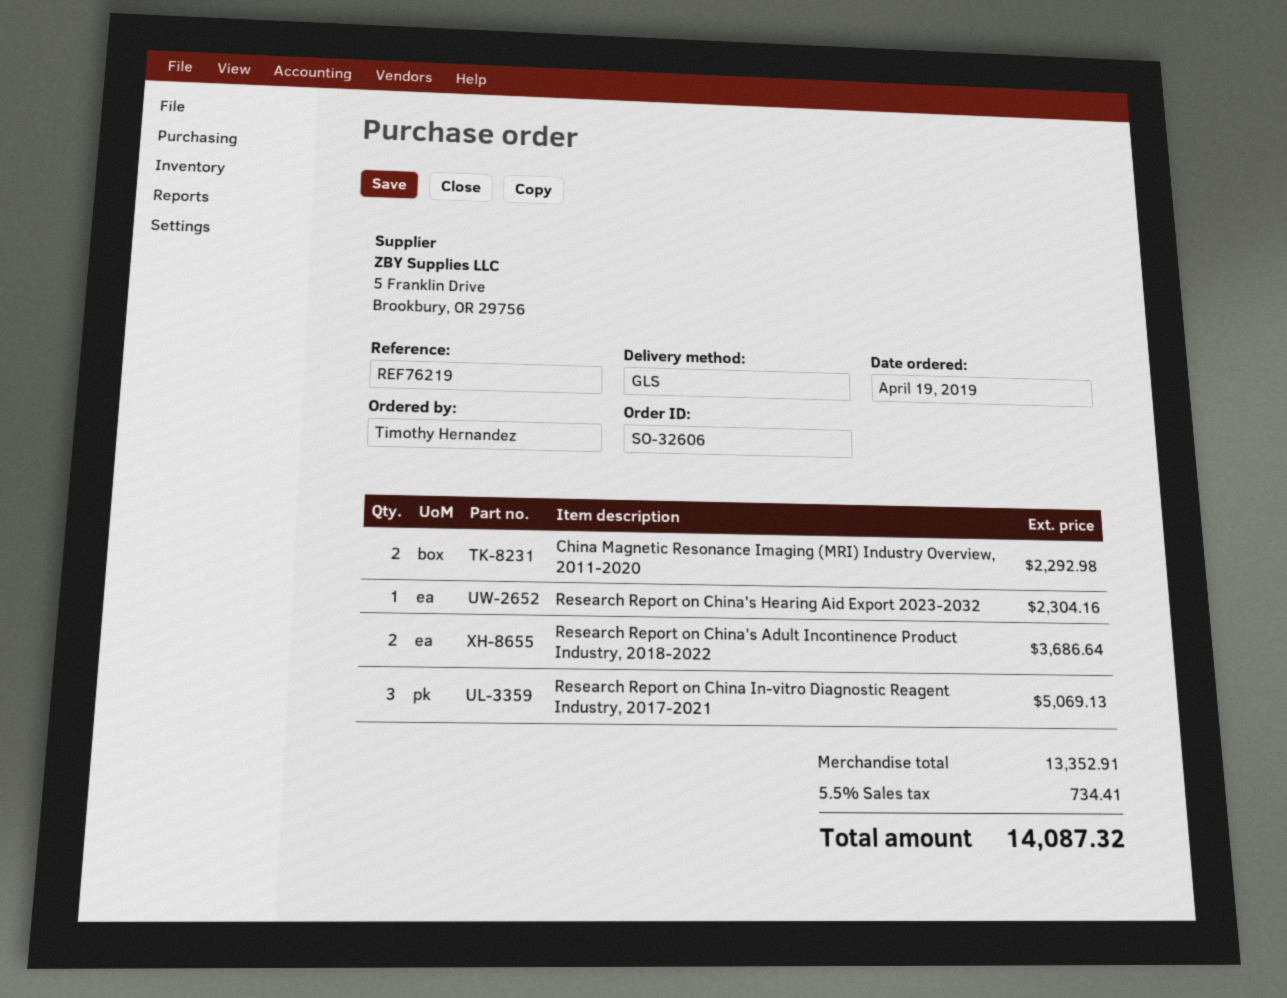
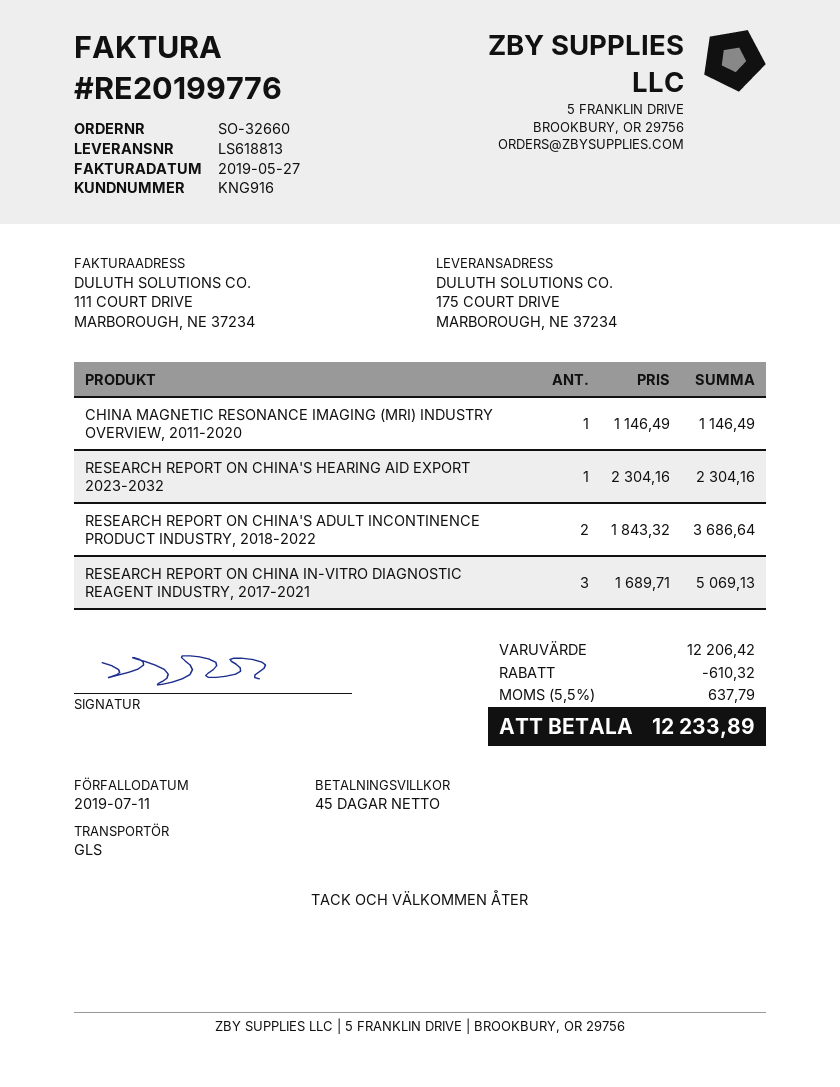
order number: SO-32606 -> SO-32660
China Magnetic Resonance Imaging (MRI) Industry Overview, 2011-2020: 2 for 2292.98 -> 1 for 1146.49
subtotal: 13352.91 -> 12206.42
discount: none -> 610.32
tax: 5.5% = 734.41 -> 5.5% = 637.79
total: 14087.32 -> 12233.89

